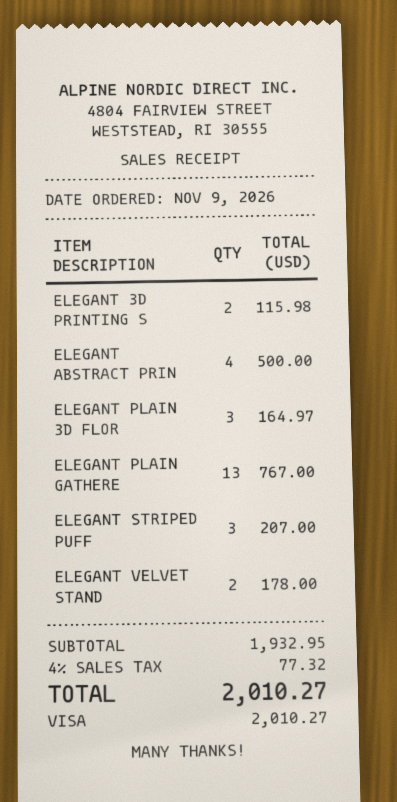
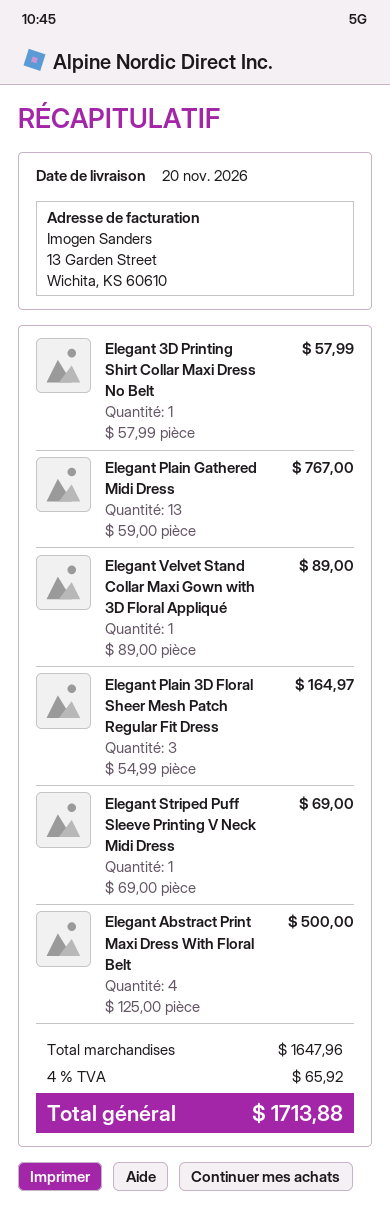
ELEGANT 3D PRINTING S: 2 for 115.98 -> 1 for 57.99
ELEGANT STRIPED PUFF: 3 for 207.00 -> 1 for 69.00
ELEGANT VELVET STAND: 2 for 178.00 -> 1 for 89.00
subtotal: 1932.95 -> 1647.96
tax: 4% = 77.32 -> 4% = 65.92
total: 2010.27 -> 1713.88

